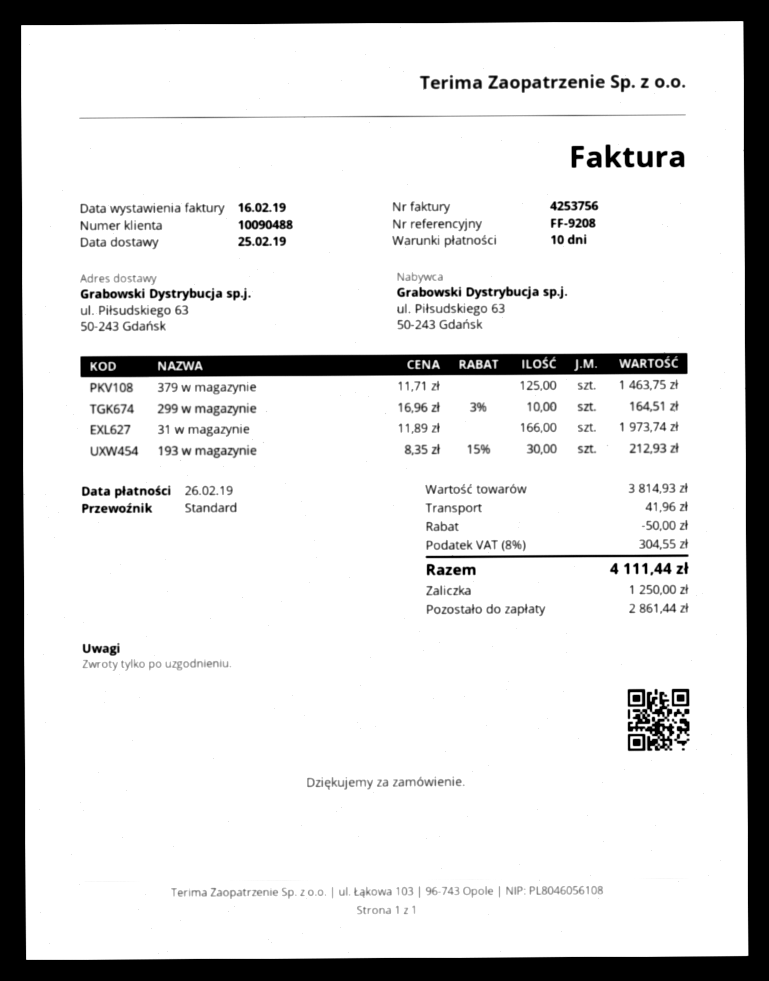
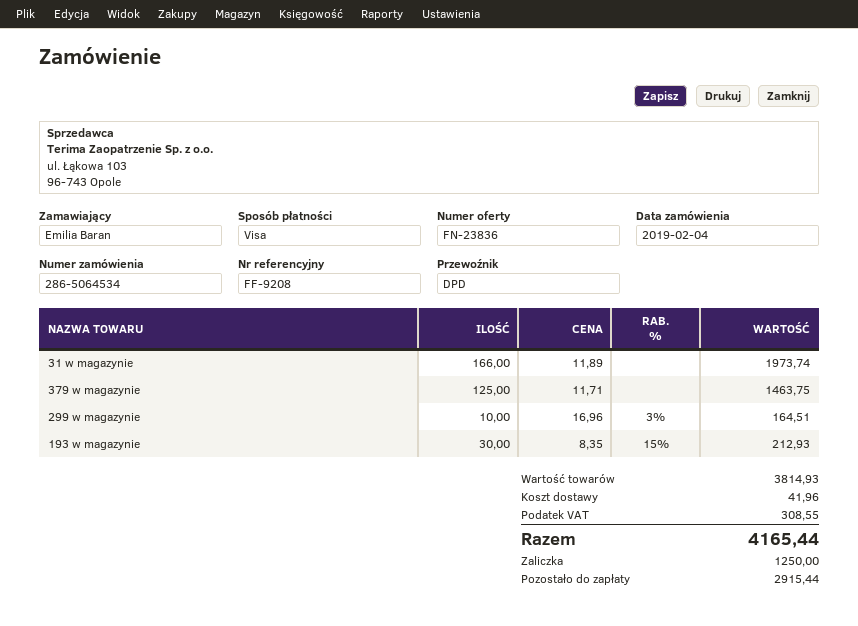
shipping method: standard -> DPD
discount: 50.00 -> none
tax: 304.55 -> 308.55
total: 4111.44 -> 4165.44
balance: 2861.44 -> 2915.44

